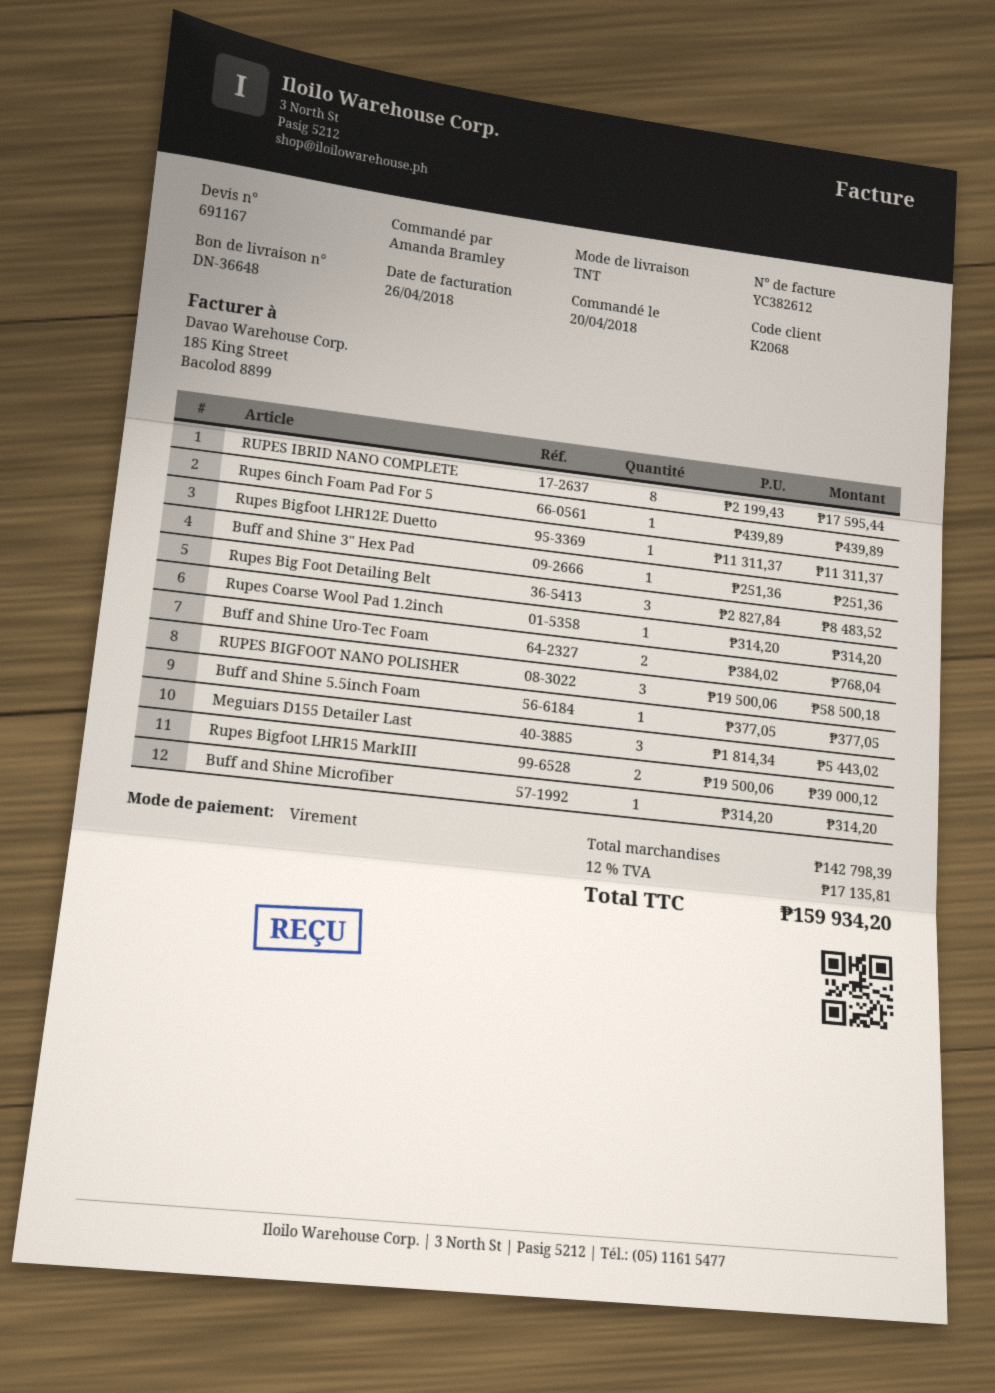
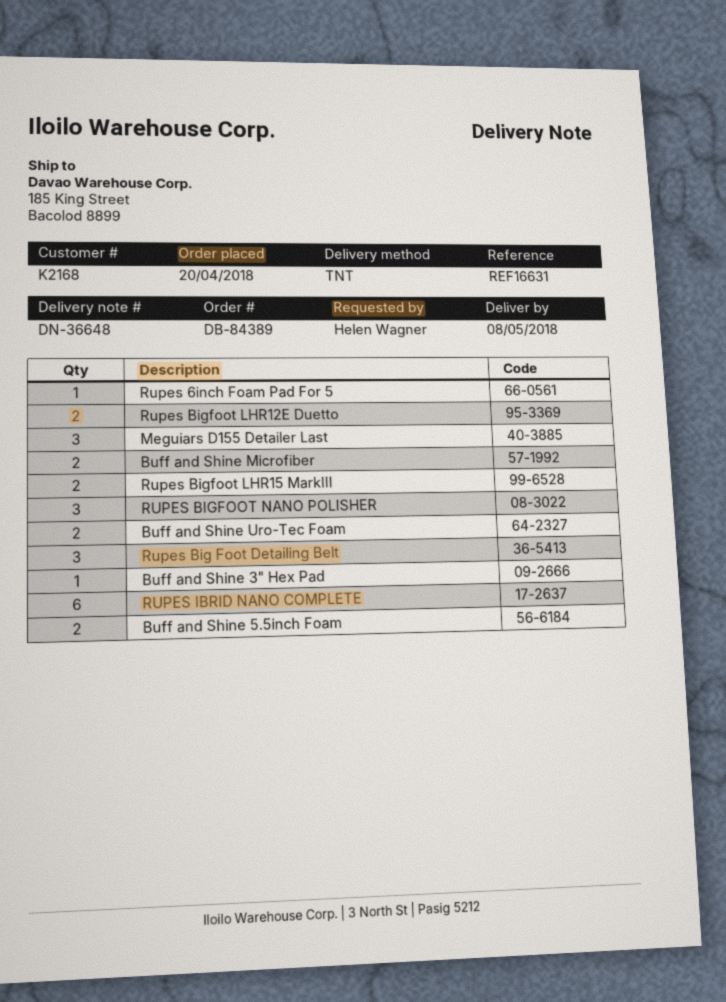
customer number: K2068 -> K2168
ordered by: Amanda Bramley -> Helen Wagner
RUPES IBRID NANO COMPLETE: 8 -> 6
Rupes Bigfoot LHR12E Duetto: 1 -> 2
Rupes Coarse Wool Pad 1.2inch: 1 -> none
Buff and Shine 5.5inch Foam: 1 -> 2
Buff and Shine Microfiber: 1 -> 2

